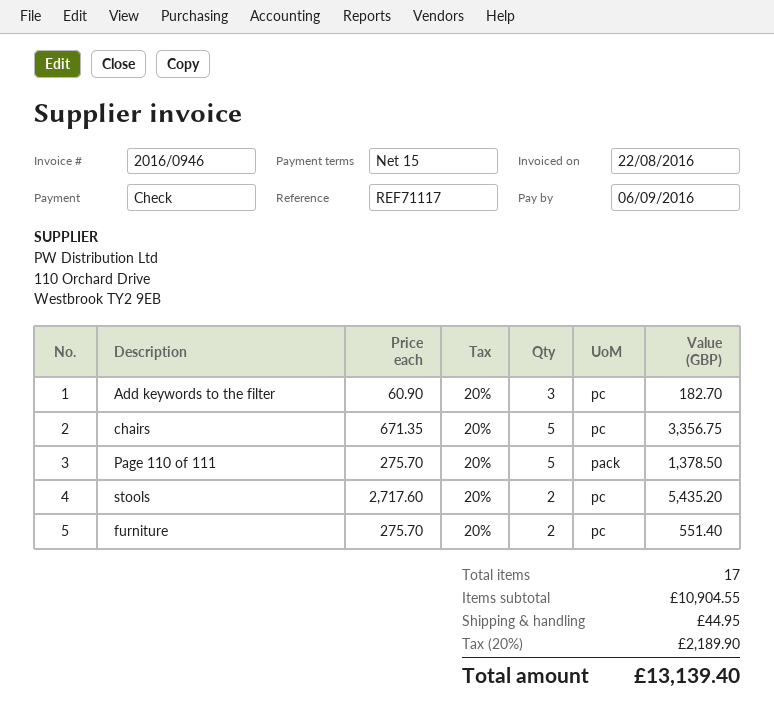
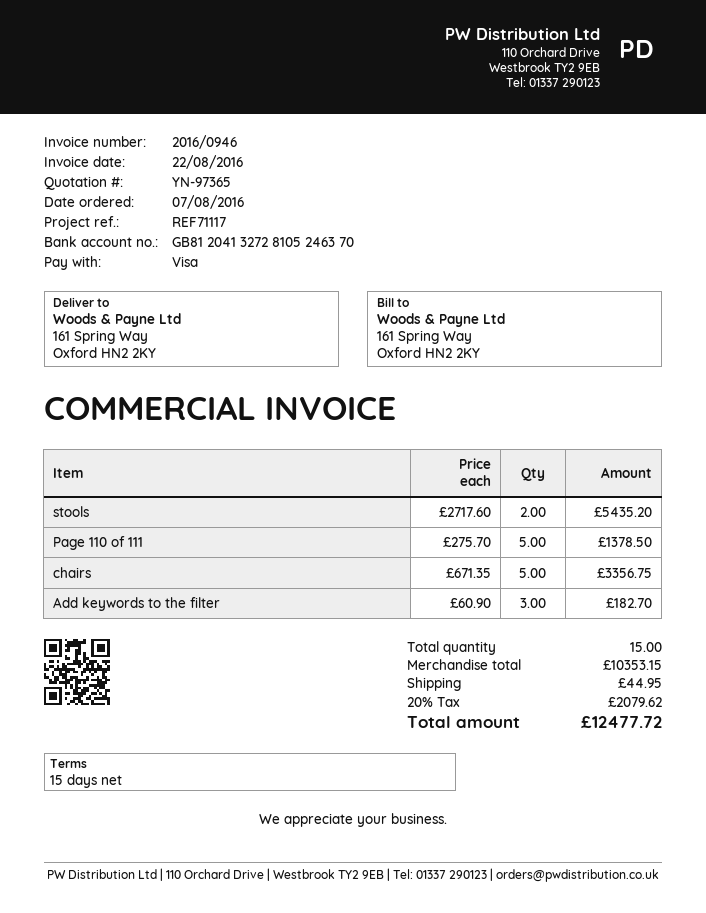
payment method: cheque -> Visa
furniture: 2 x 275.70 = 551.40 -> none
total quantity: 17 -> 15
subtotal: 10904.55 -> 10353.15
tax: 20% = 2189.90 -> 20% = 2079.62
total: 13139.40 -> 12477.72

